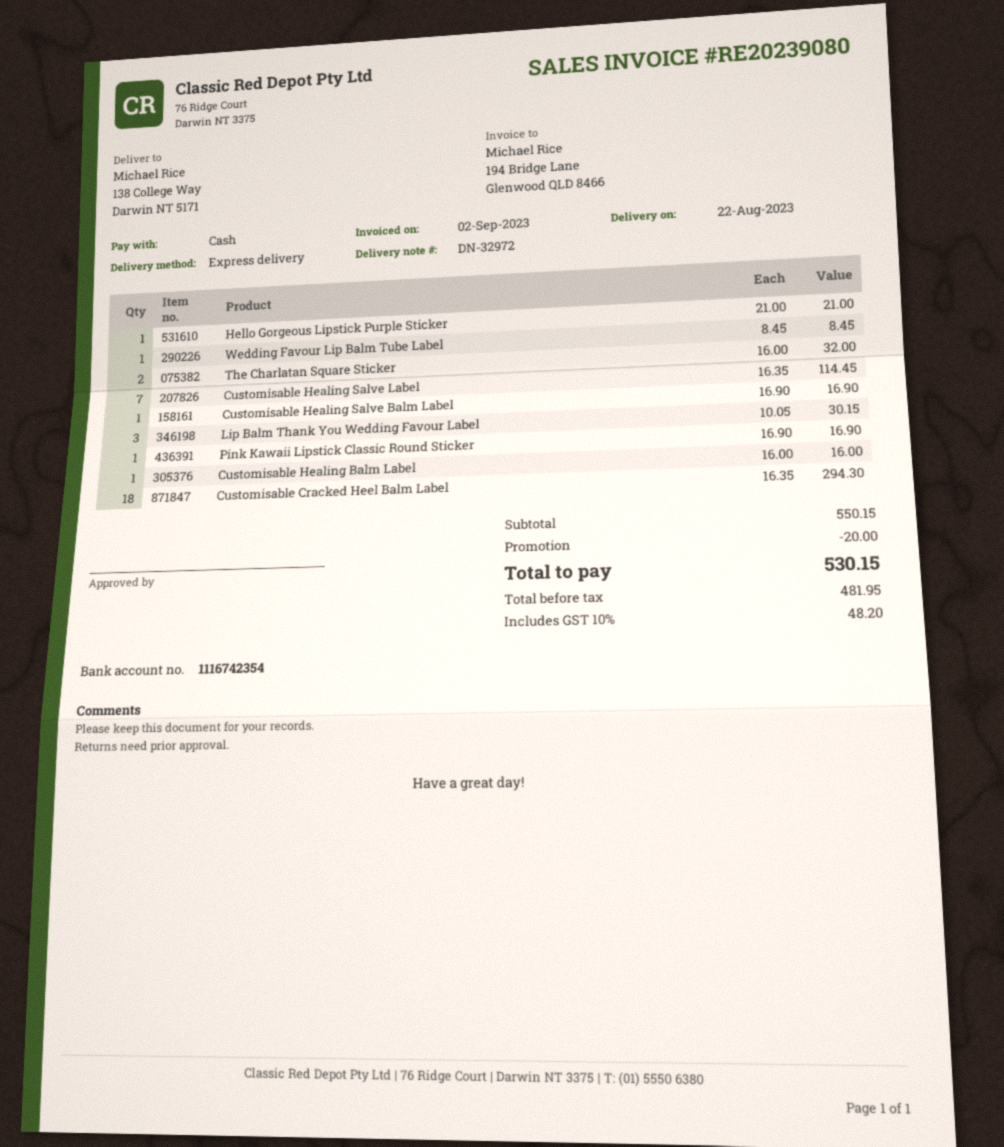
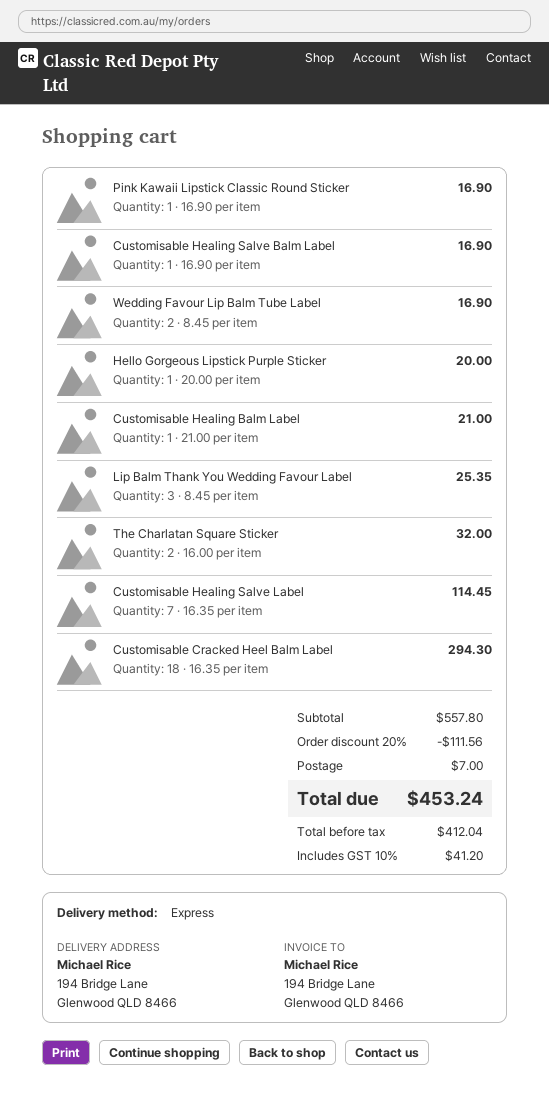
ship to: 138 College Way, Darwin NT 5171 -> 194 Bridge Lane, Glenwood QLD 8466
Hello Gorgeous Lipstick Purple Sticker: 1 x 21.00 = 21.00 -> 1 x 20.00 = 20.00
Wedding Favour Lip Balm Tube Label: 1 x 8.45 = 8.45 -> 2 x 8.45 = 16.90
Lip Balm Thank You Wedding Favour Label: 3 x 10.05 = 30.15 -> 3 x 8.45 = 25.35
Customisable Healing Balm Label: 1 x 16.00 = 16.00 -> 1 x 21.00 = 21.00
subtotal: 550.15 -> 557.80
discount: 20.00 -> 111.56
shipping: none -> 7.00
net: 481.95 -> 412.04
tax: 10% = 48.20 -> 10% = 41.20
total: 530.15 -> 453.24

